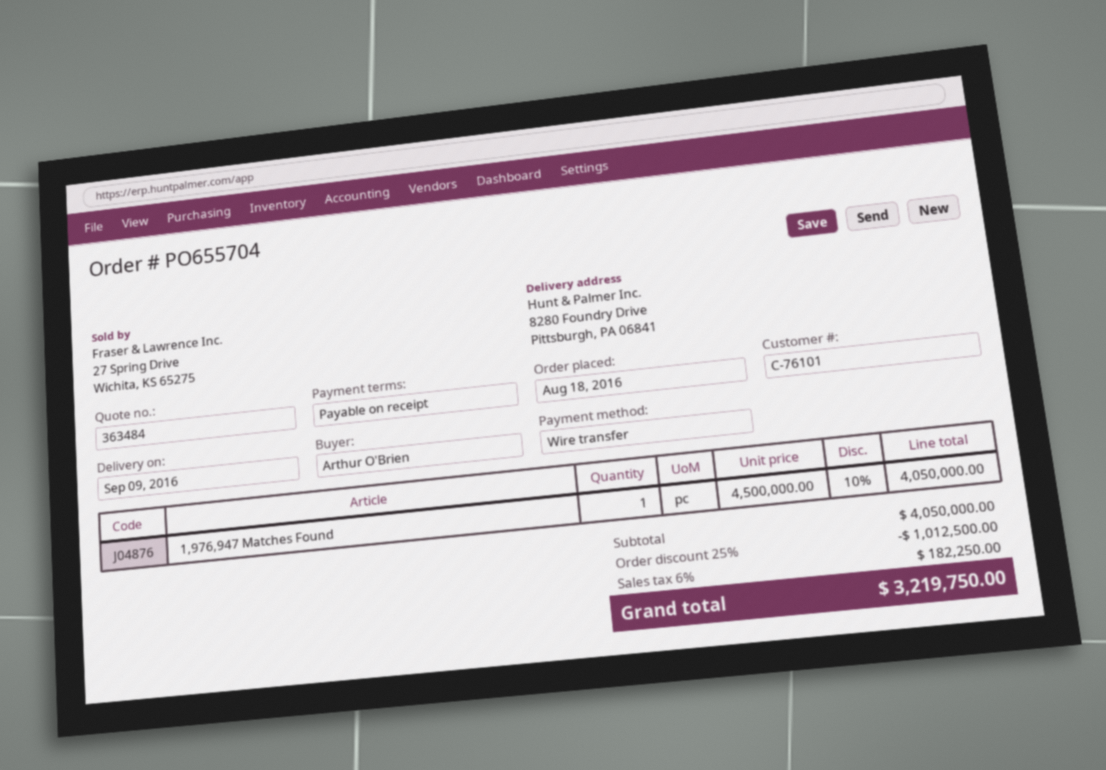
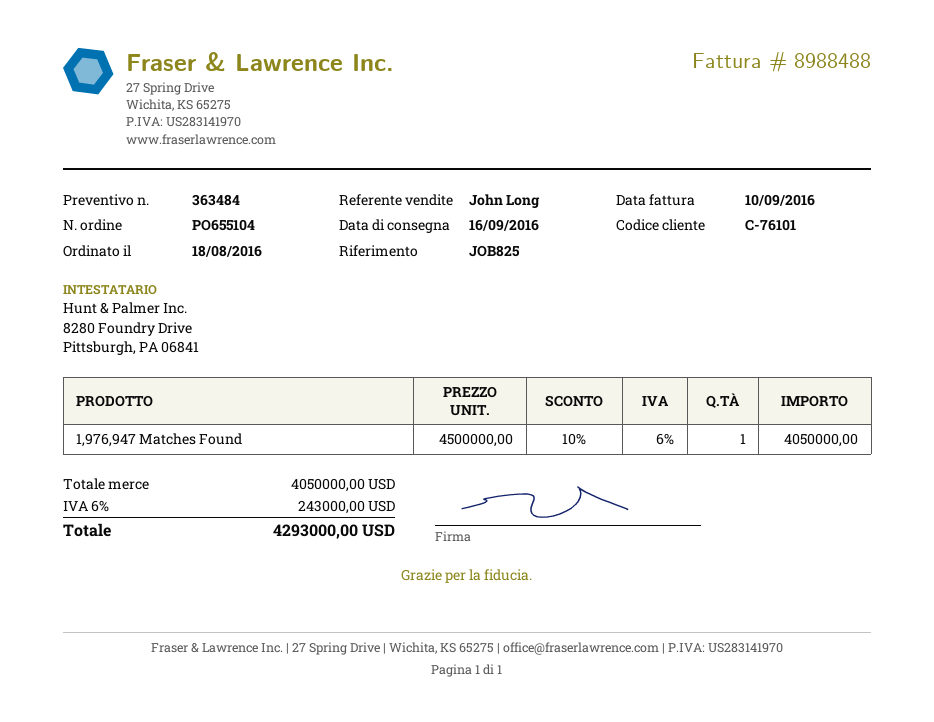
order number: PO655704 -> PO655104
delivery date: 2016-09-09 -> 2016-09-16
discount: 25% = 1012500.00 -> none
tax: 6% = 182250.00 -> 6% = 243000.00
total: 3219750.00 -> 4293000.00

